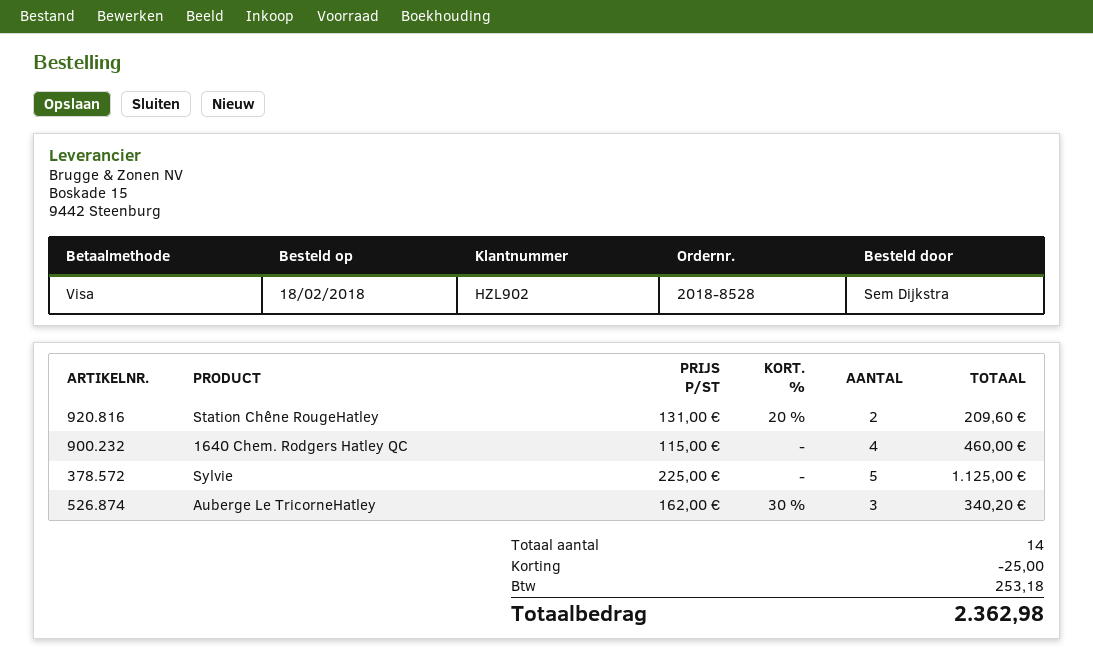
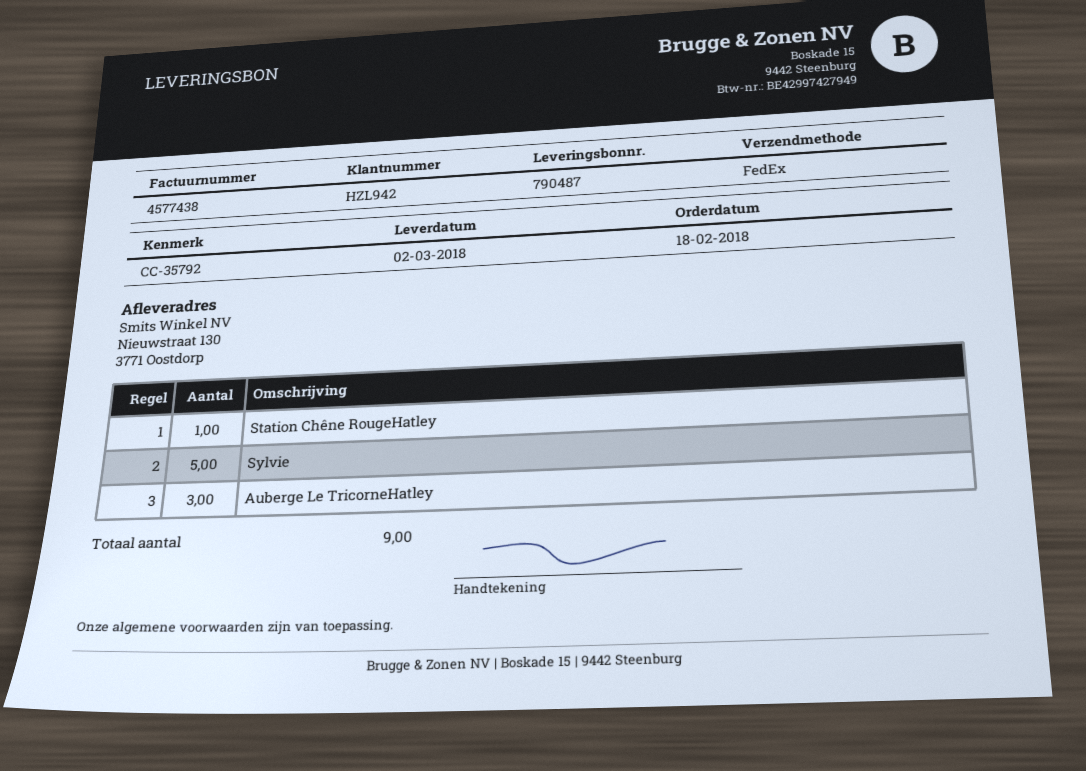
customer number: HZL902 -> HZL942
Station Chêne RougeHatley: 2 -> 1
1640 Chem. Rodgers Hatley QC: 4 -> none
total quantity: 14 -> 9

